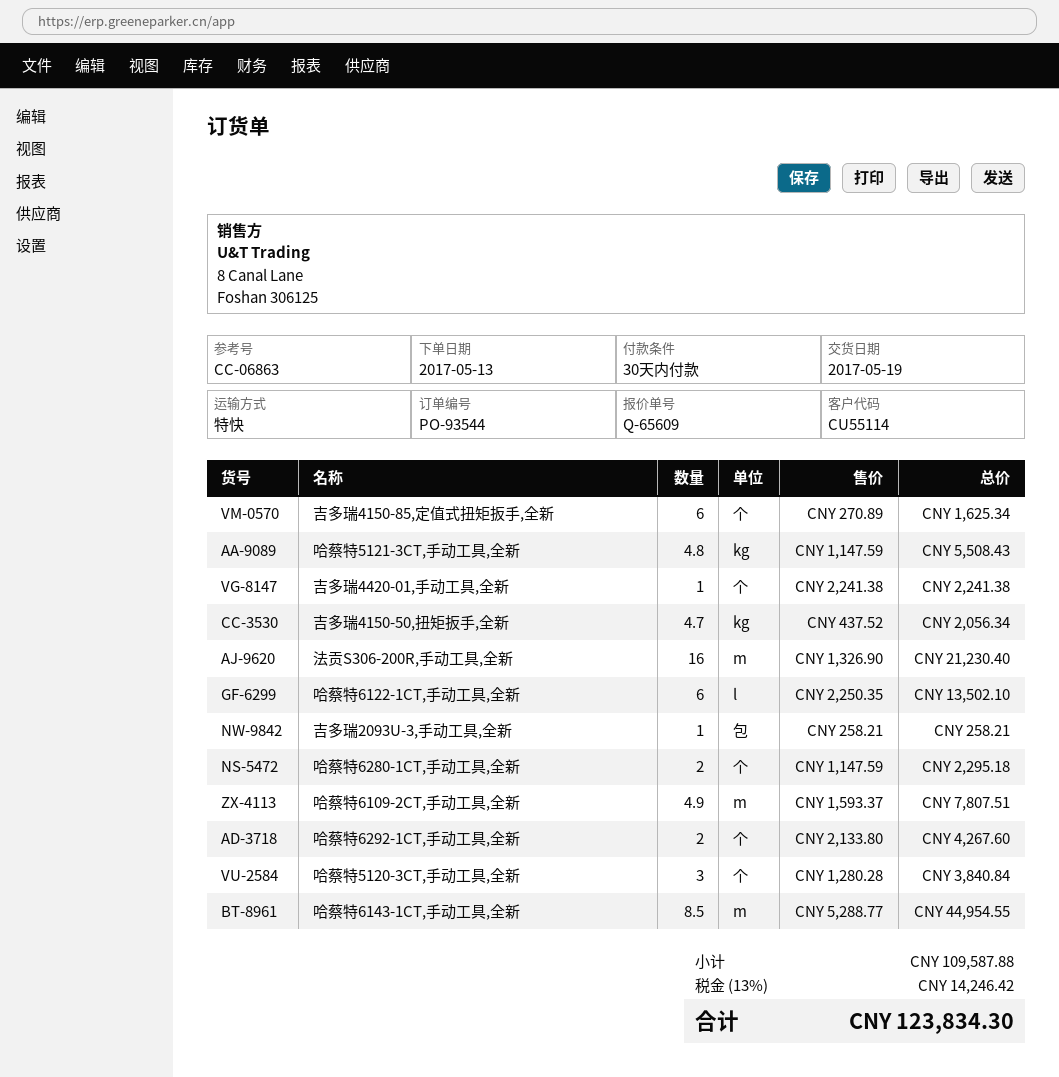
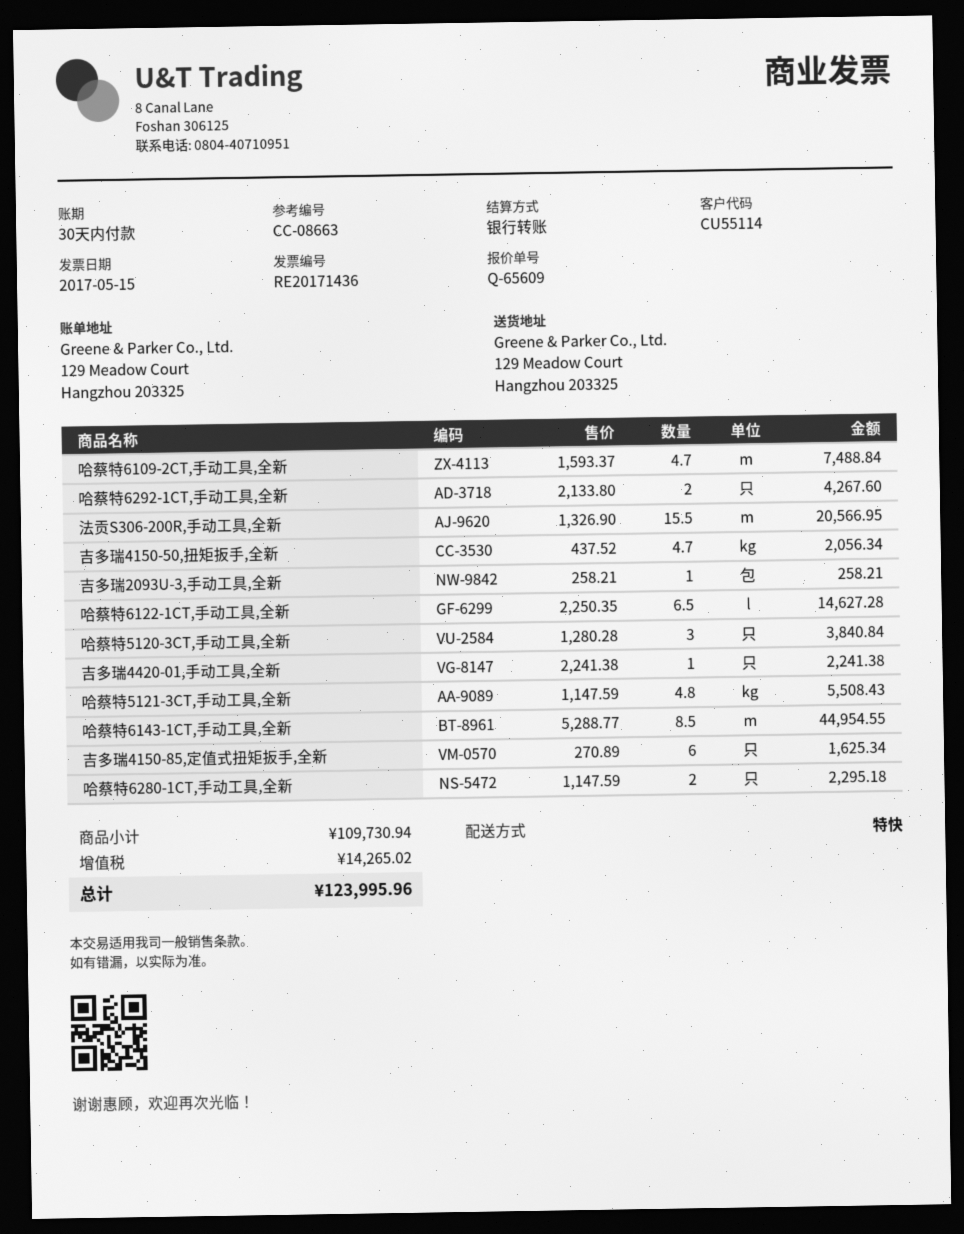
reference: CC-06863 -> CC-08663
法贡S306-200R,手动工具,全新: 16 x 1326.90 = 21230.40 -> 15.5 x 1326.90 = 20566.95
哈蔡特6122-1CT,手动工具,全新: 6 x 2250.35 = 13502.10 -> 6.5 x 2250.35 = 14627.28
哈蔡特6109-2CT,手动工具,全新: 4.9 x 1593.37 = 7807.51 -> 4.7 x 1593.37 = 7488.84
subtotal: 109587.88 -> 109730.94
tax: 14246.42 -> 14265.02
total: 123834.30 -> 123995.96

